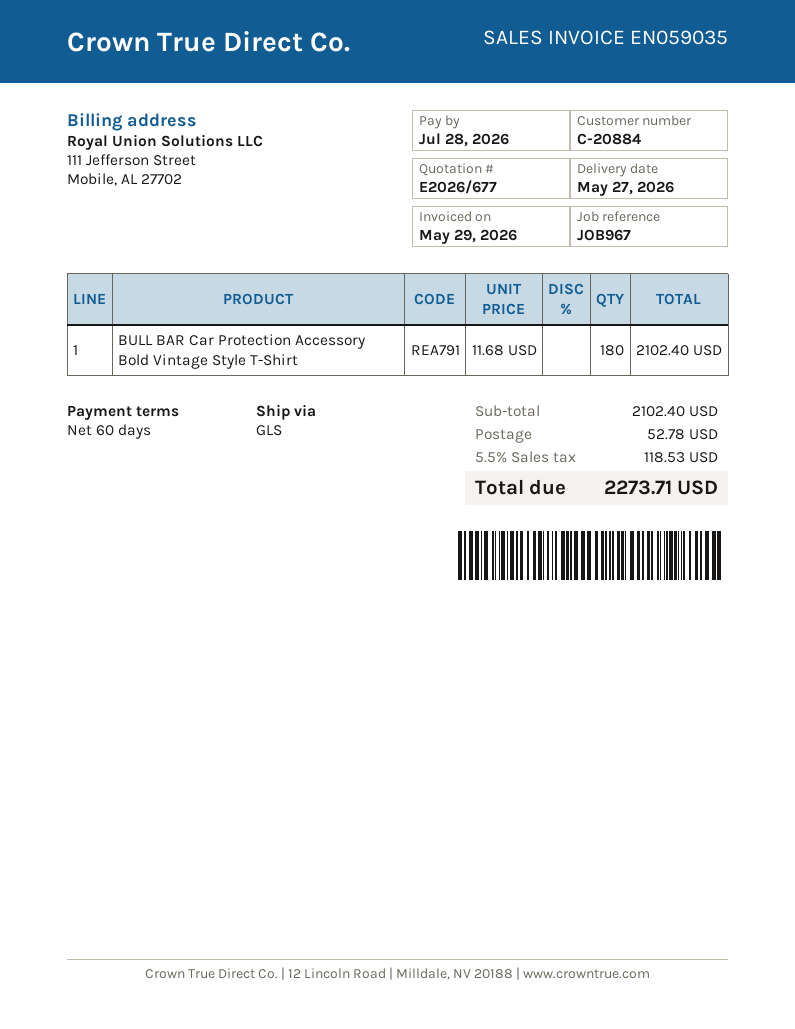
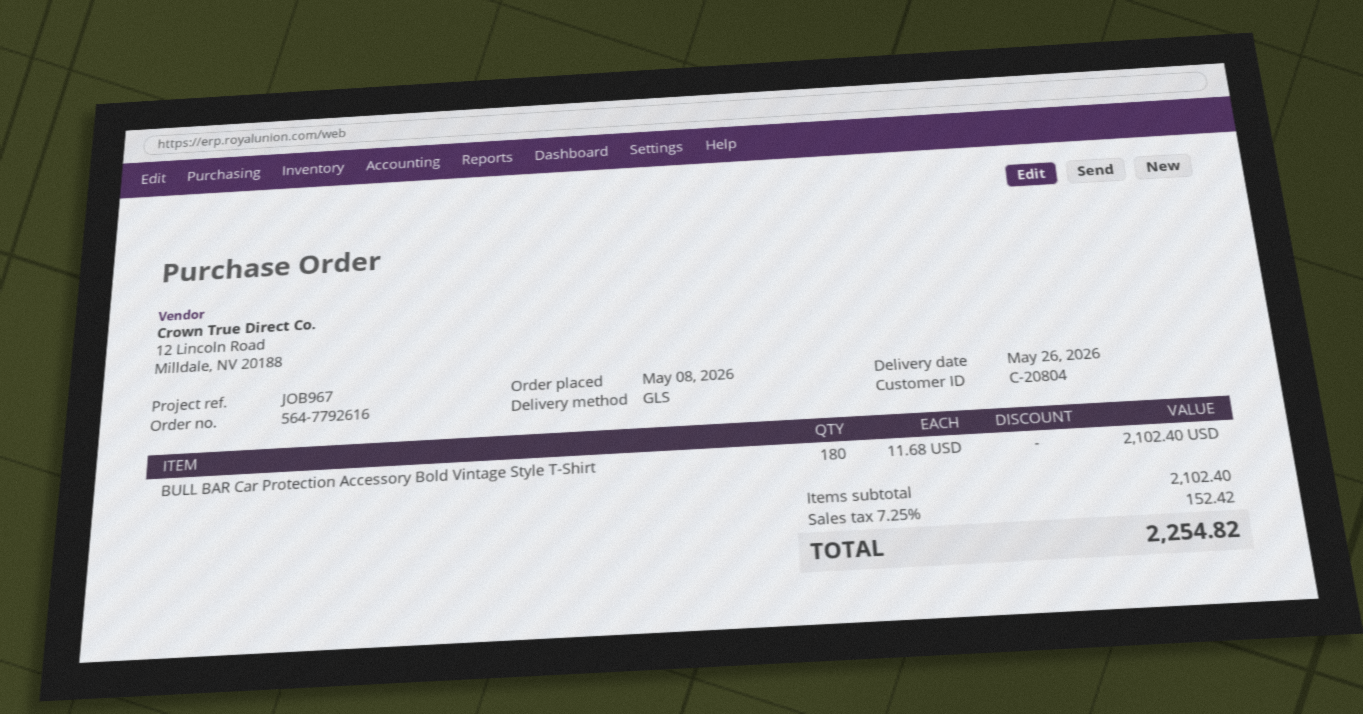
delivery date: 2026-05-27 -> 2026-05-26
customer number: C-20884 -> C-20804
shipping: 52.78 -> none
tax: 5.5% = 118.53 -> 7.25% = 152.42
total: 2273.71 -> 2254.82

